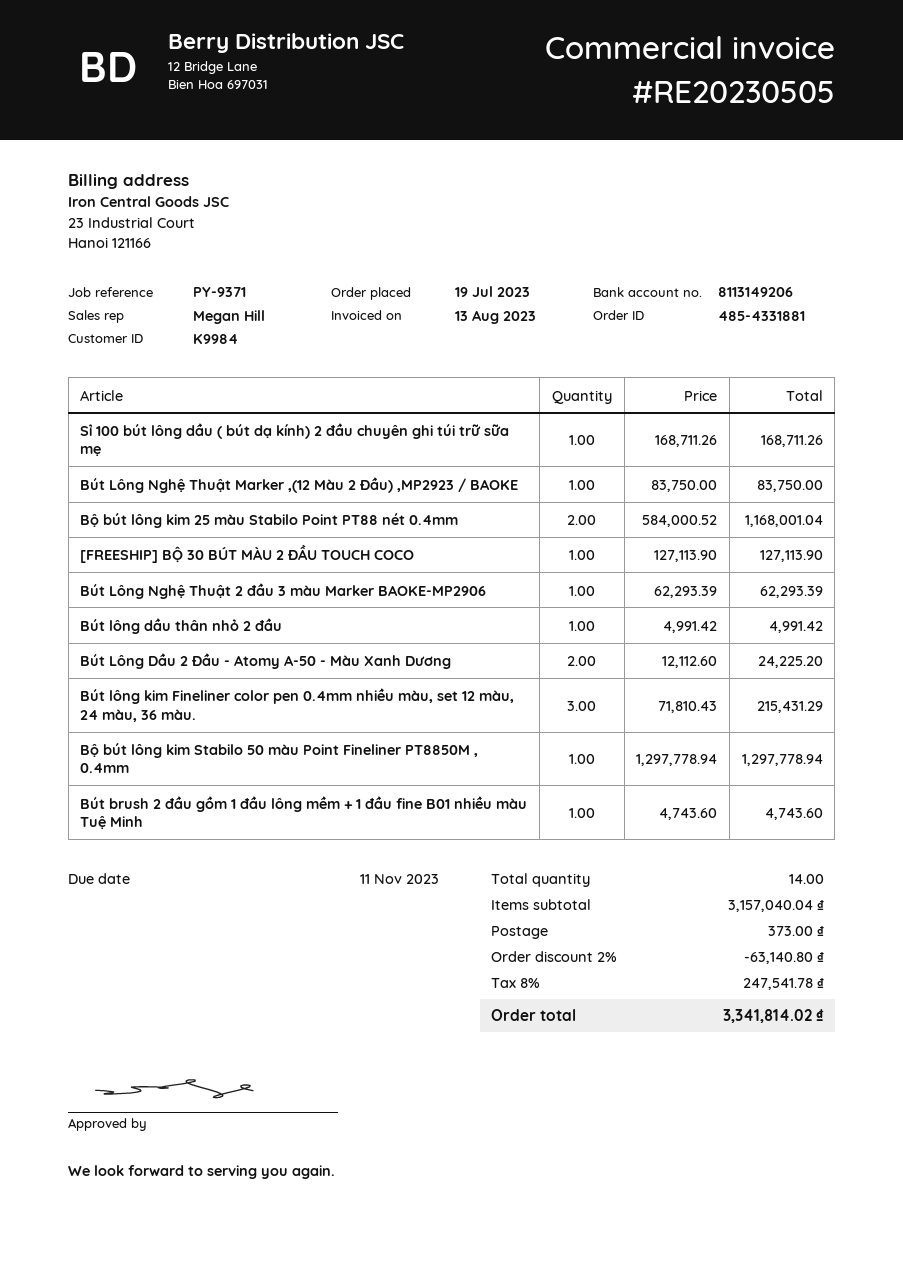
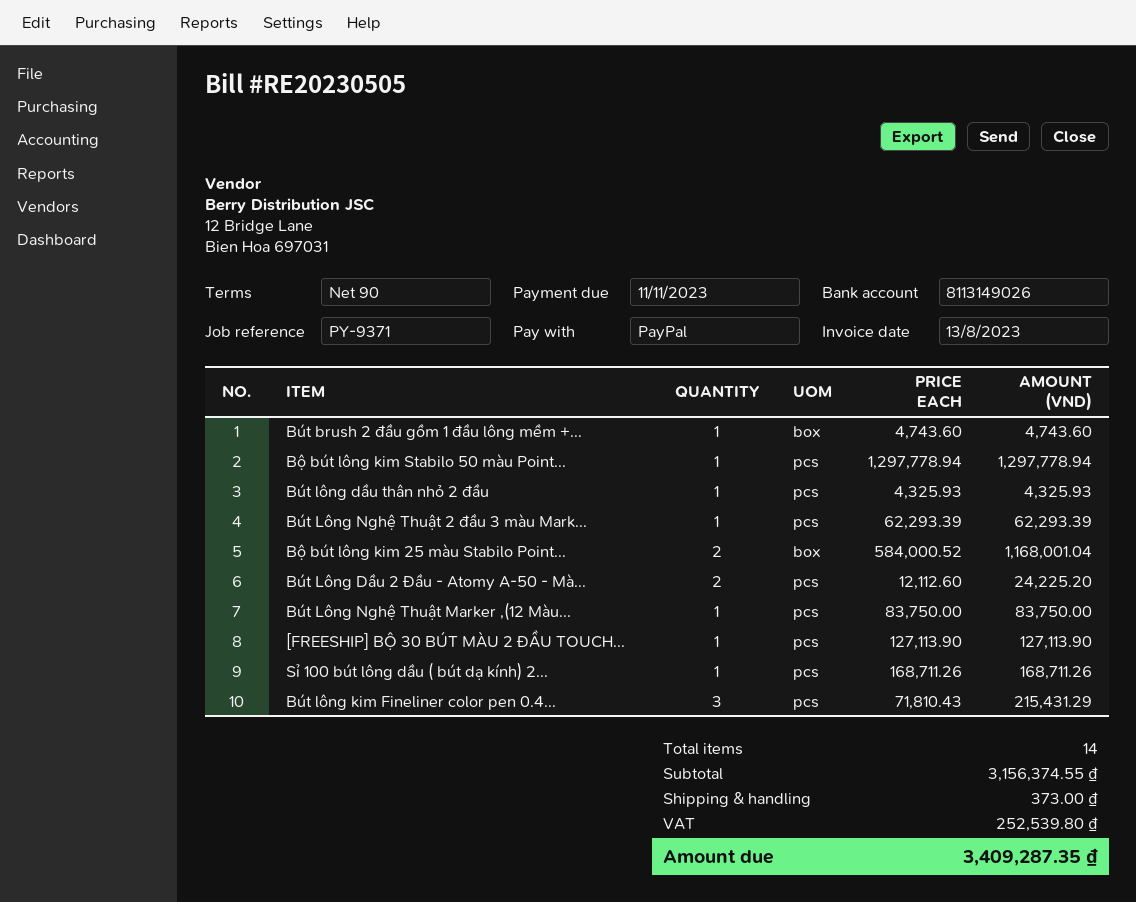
bank account: 8113149206 -> 8113149026
Bút lông dầu thân nhỏ 2 đầu: 1 x 4991.42 = 4991.42 -> 1 x 4325.93 = 4325.93
subtotal: 3157040.04 -> 3156374.55
discount: 2% = 63140.80 -> none
tax: 247541.78 -> 252539.80
total: 3341814.02 -> 3409287.35

